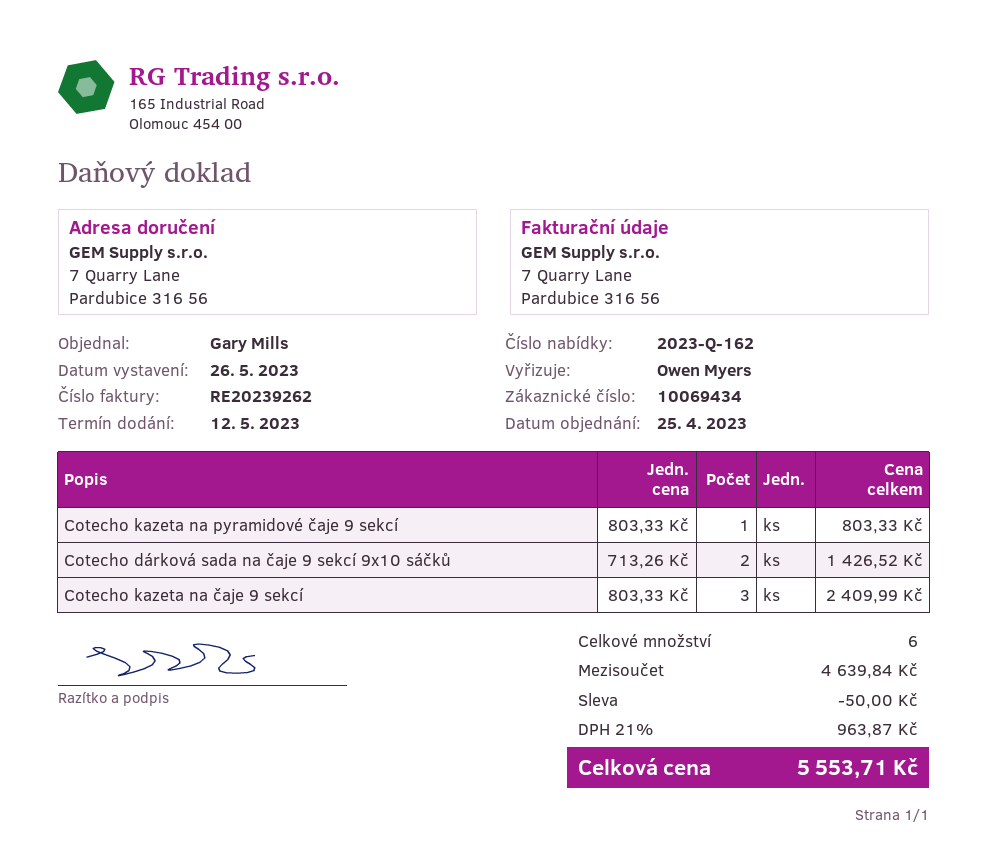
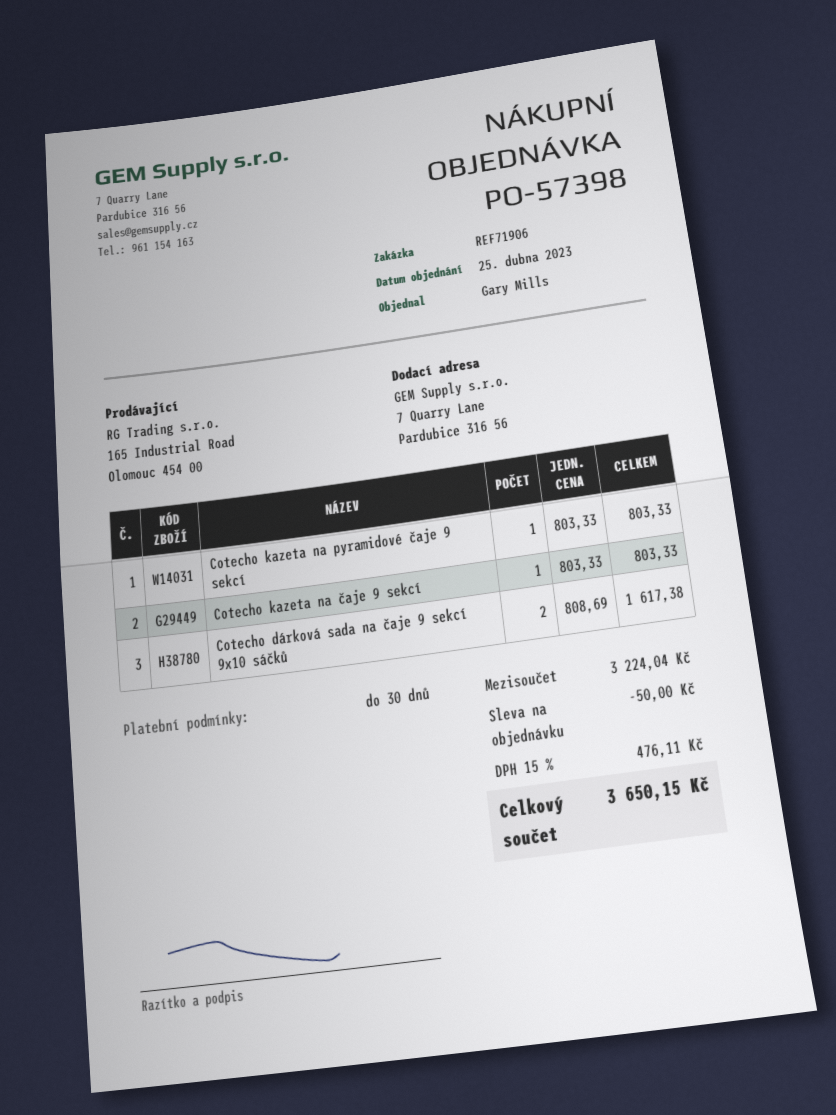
Cotecho dárková sada na čaje 9 sekcí 9x10 sáčků: 2 x 713.26 = 1426.52 -> 2 x 808.69 = 1617.38
Cotecho kazeta na čaje 9 sekcí: 3 x 803.33 = 2409.99 -> 1 x 803.33 = 803.33
subtotal: 4639.84 -> 3224.04
tax: 21% = 963.87 -> 15% = 476.11
total: 5553.71 -> 3650.15

